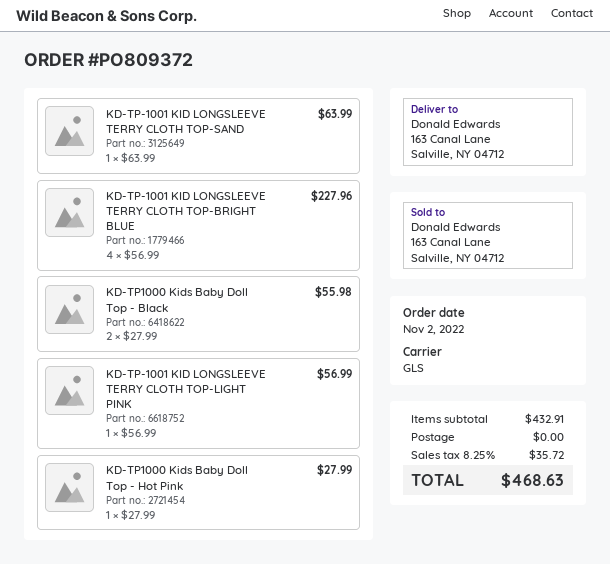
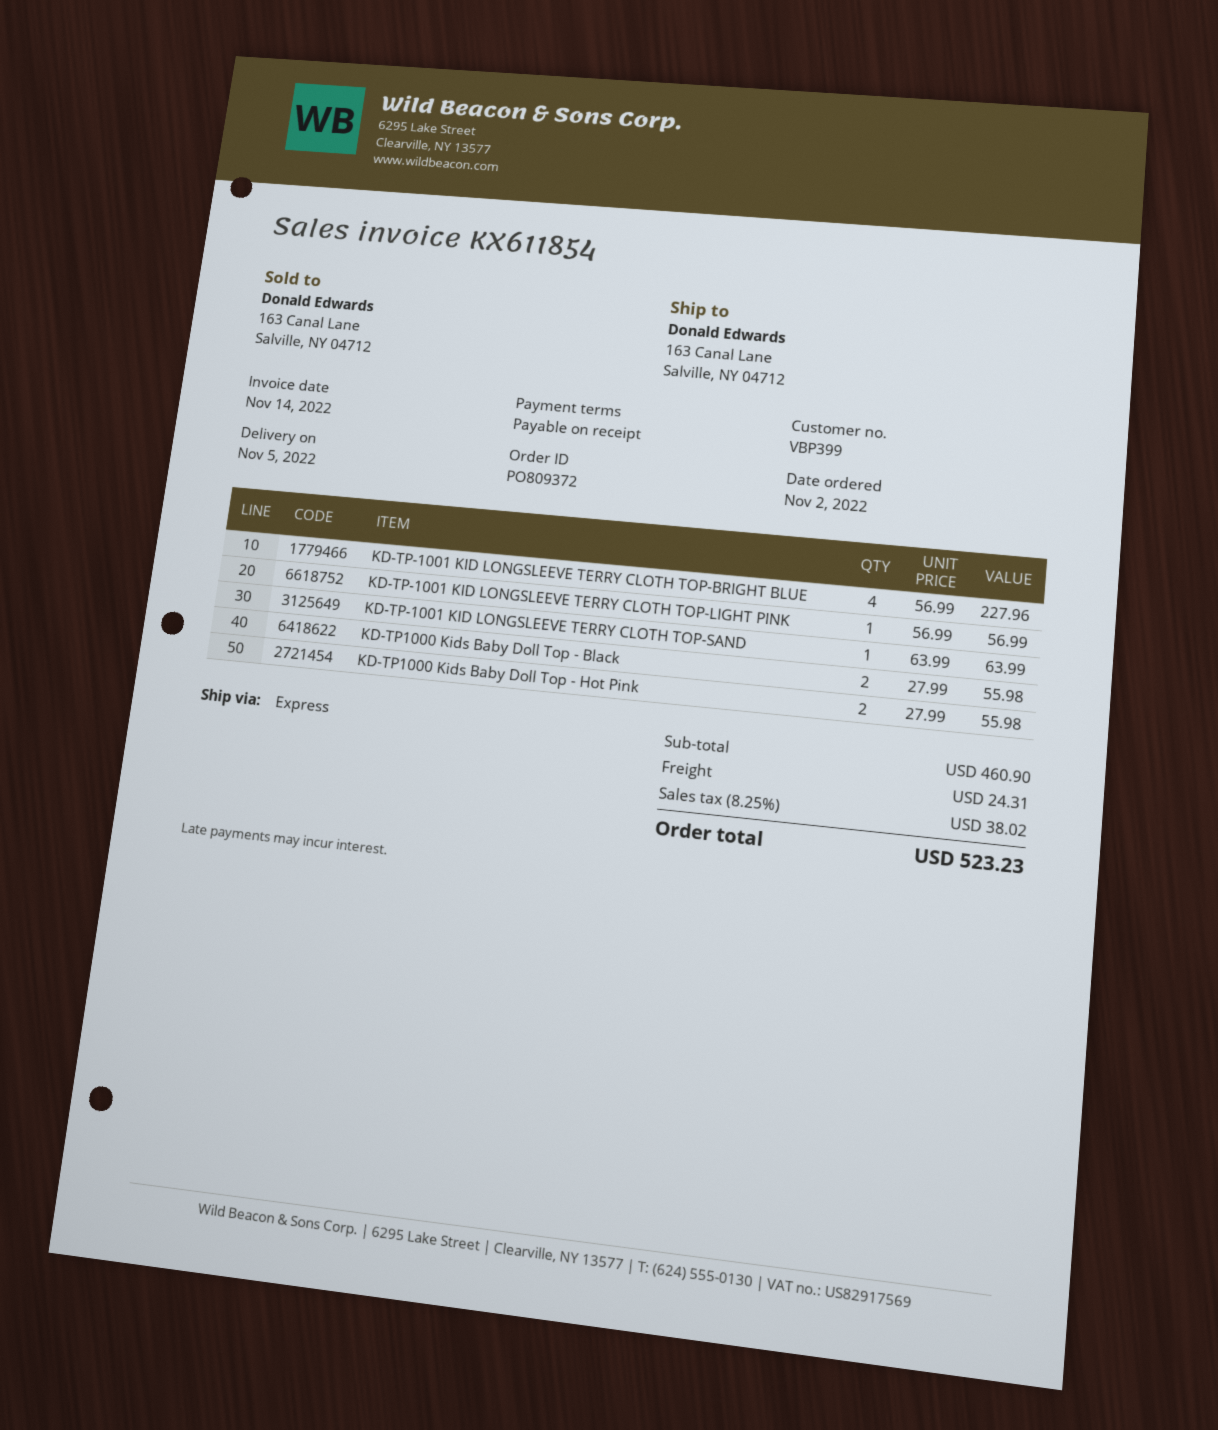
shipping method: GLS -> express
KD-TP1000 Kids Baby Doll Top - Hot Pink: 1 x 27.99 = 27.99 -> 2 x 27.99 = 55.98
subtotal: 432.91 -> 460.90
shipping: 0.00 -> 24.31
tax: 8.25% = 35.72 -> 8.25% = 38.02
total: 468.63 -> 523.23

